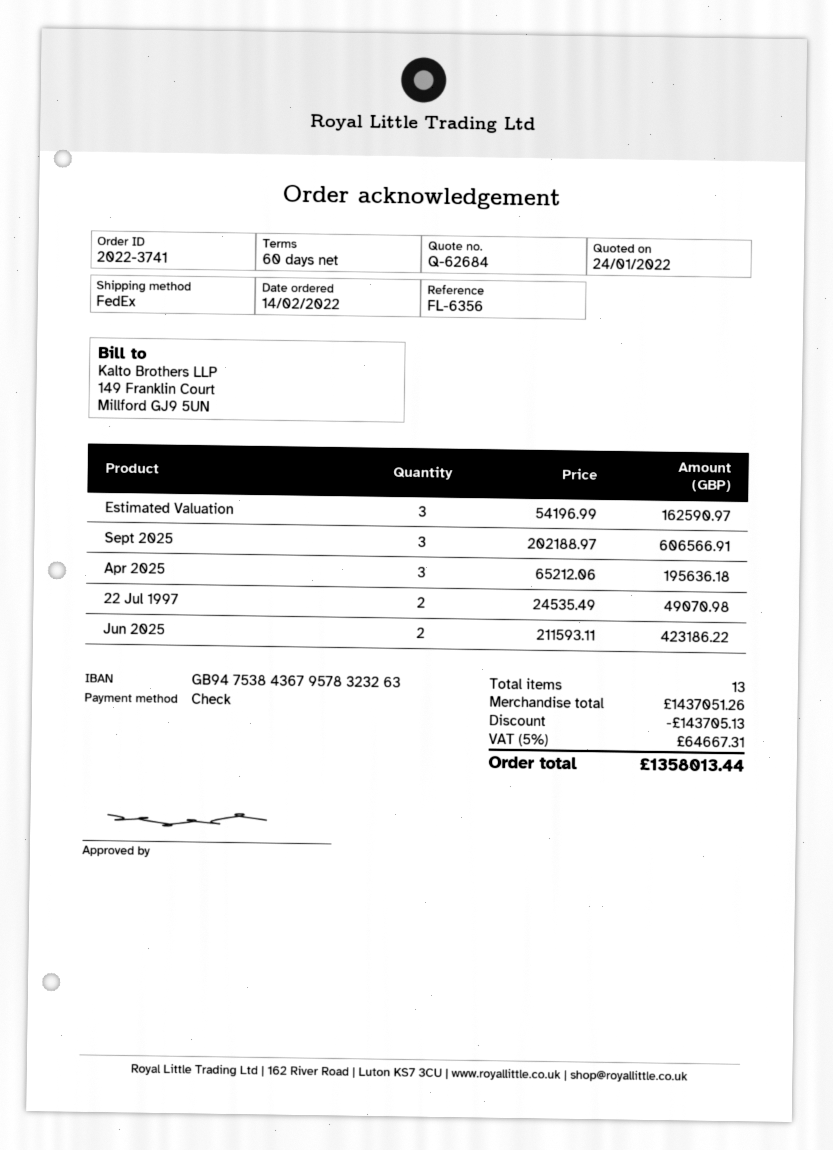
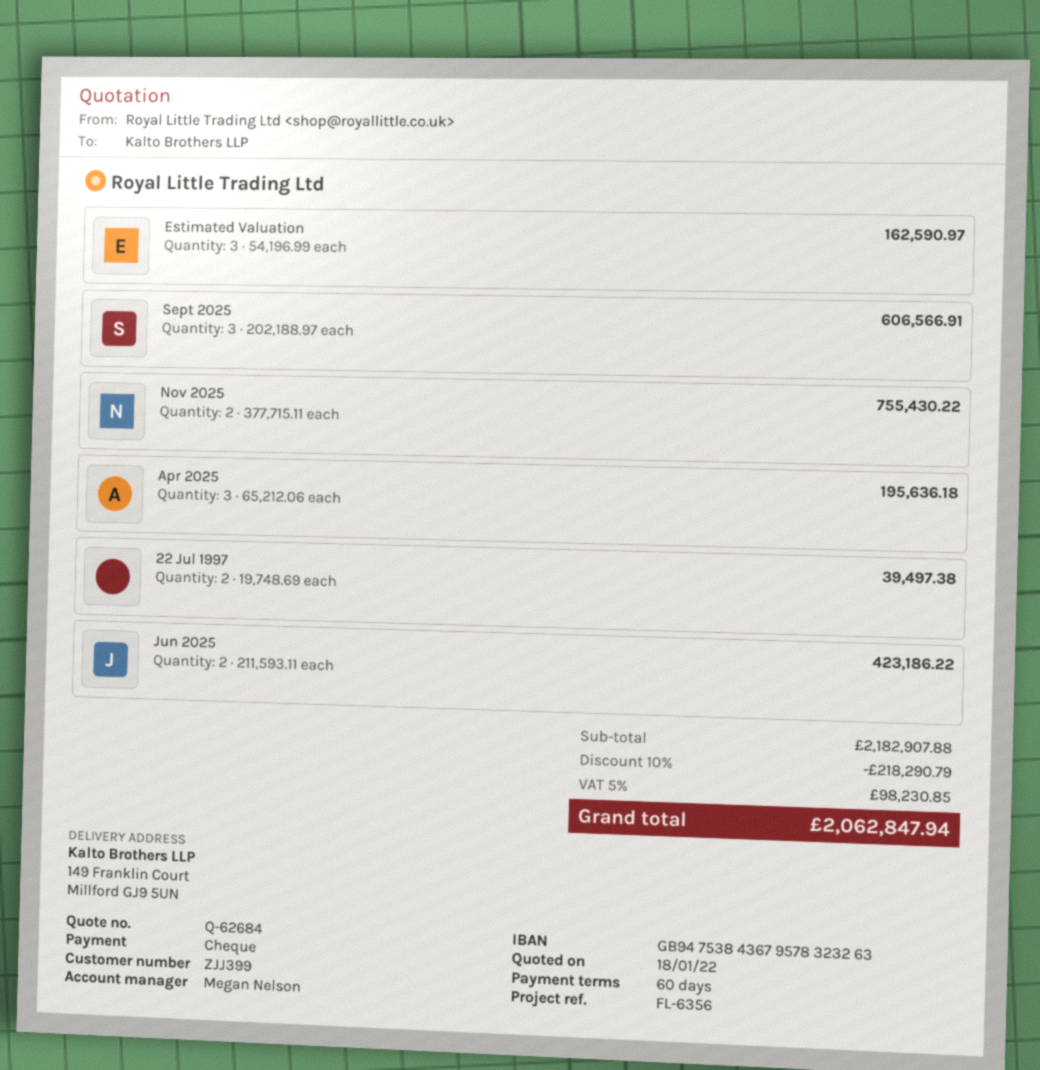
quote date: 2022-01-24 -> 2022-01-18
22 Jul 1997: 2 x 24535.49 = 49070.98 -> 2 x 19748.69 = 39497.38
Nov 2025: none -> 2 x 377715.11 = 755430.22
subtotal: 1437051.26 -> 2182907.88
discount: 143705.13 -> 218290.79
tax: 5% = 64667.31 -> 5% = 98230.85
total: 1358013.44 -> 2062847.94

